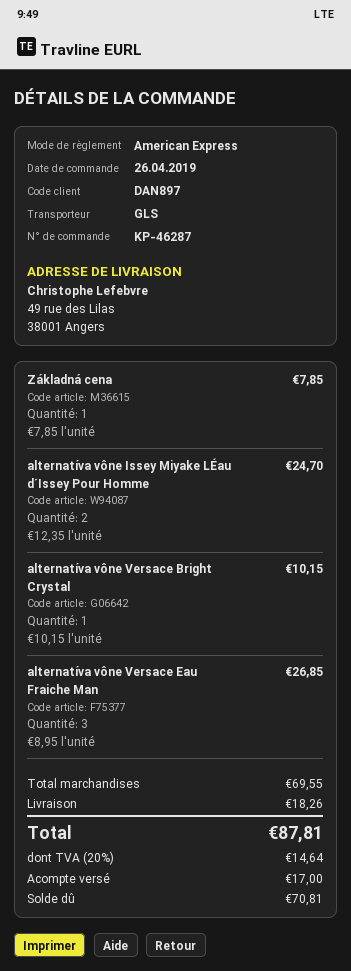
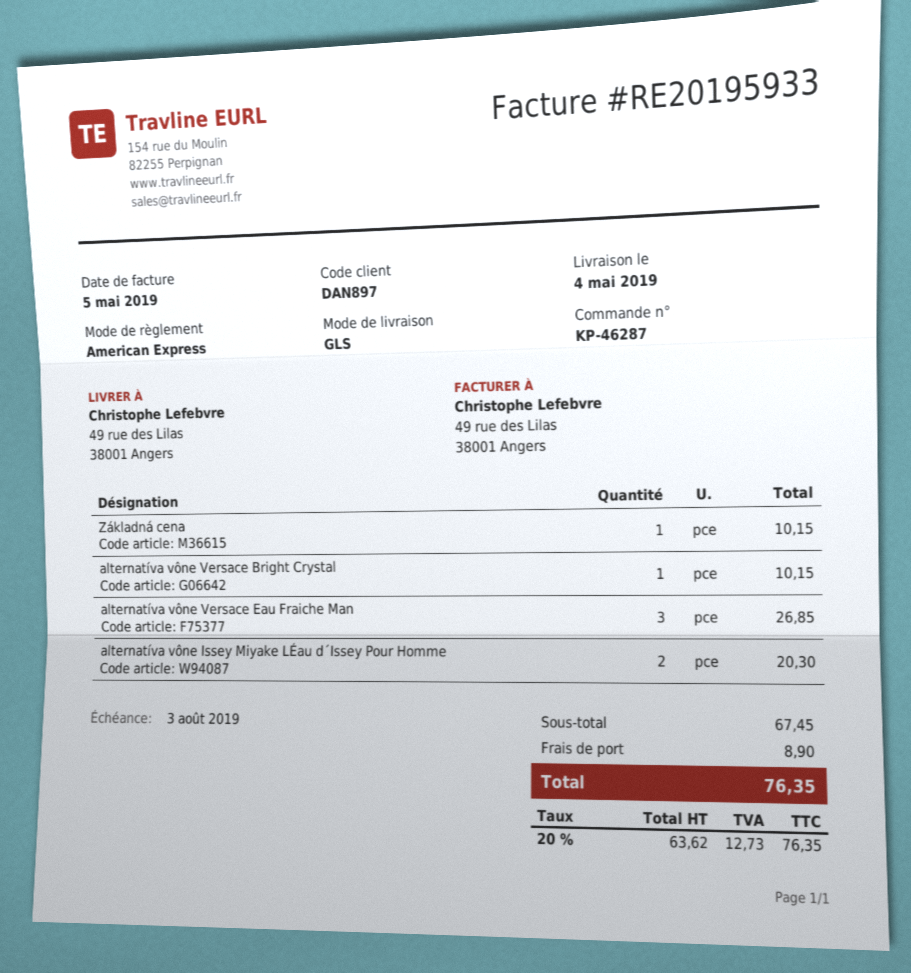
Základná cena: 1 for 7.85 -> 1 for 10.15
alternatíva vône Issey Miyake LÉau d´Issey Pour Homme: 2 for 24.70 -> 2 for 20.30
subtotal: 69.55 -> 67.45
shipping: 18.26 -> 8.90
tax: 20% = 14.64 -> 20% = 12.73
total: 87.81 -> 76.35

